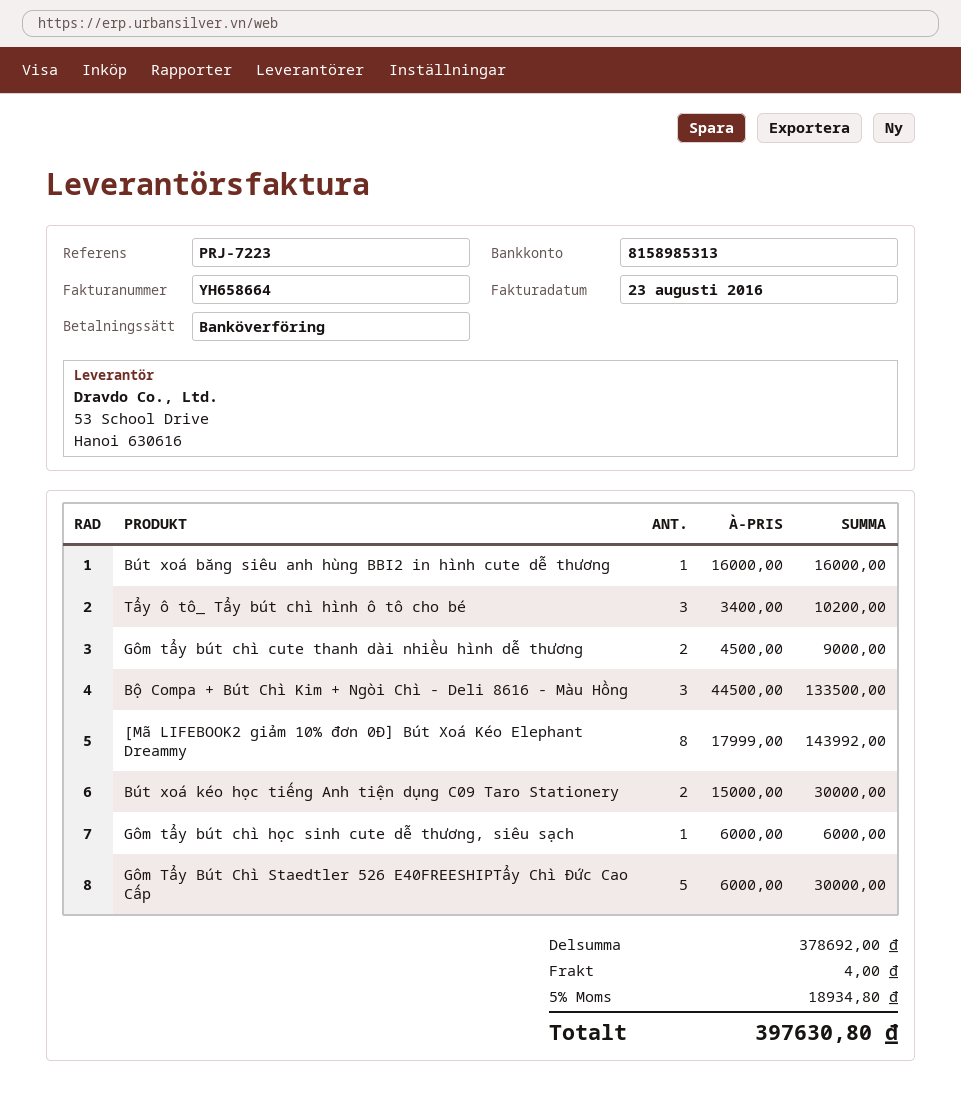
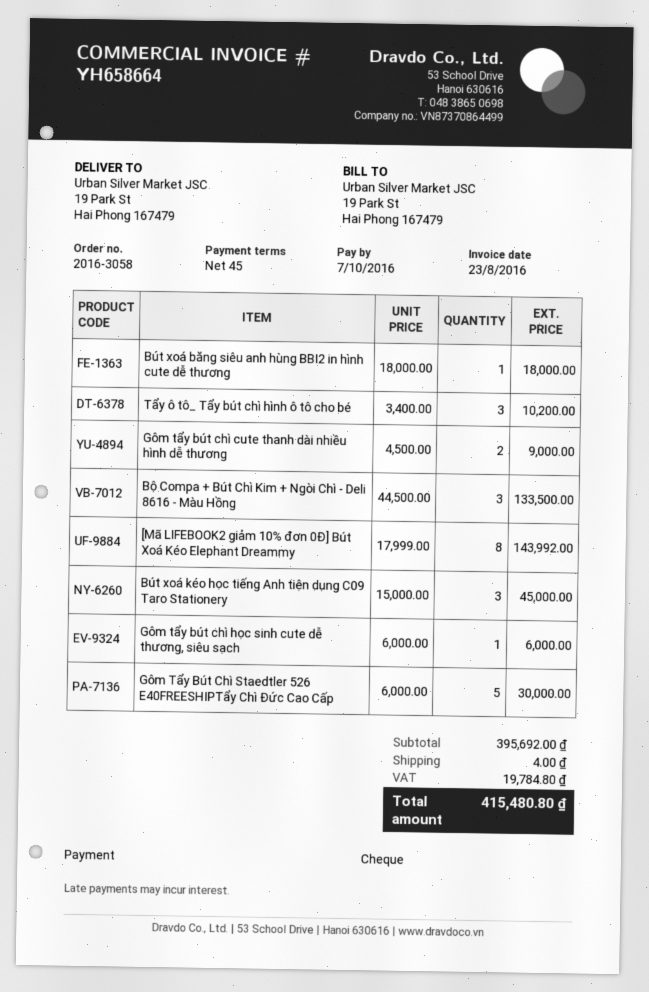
payment method: bank transfer -> cheque
Bút xoá băng siêu anh hùng BBI2 in hình cute dễ thương: 1 x 16000.00 = 16000.00 -> 1 x 18000.00 = 18000.00
Bút xoá kéo học tiếng Anh tiện dụng C09 Taro Stationery: 2 x 15000.00 = 30000.00 -> 3 x 15000.00 = 45000.00
subtotal: 378692.00 -> 395692.00
tax: 18934.80 -> 19784.80
total: 397630.80 -> 415480.80

